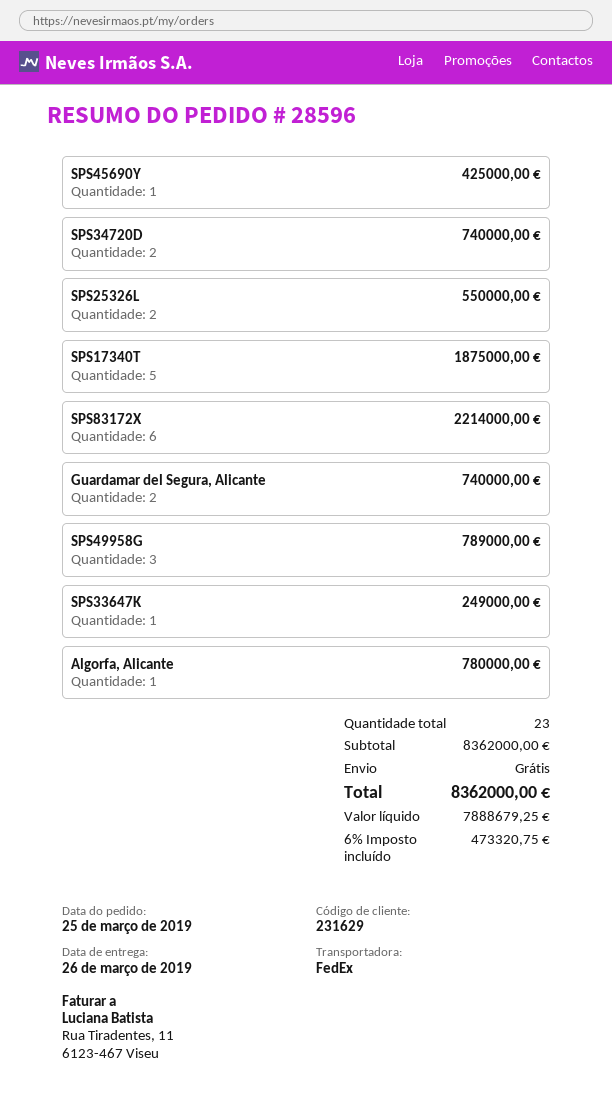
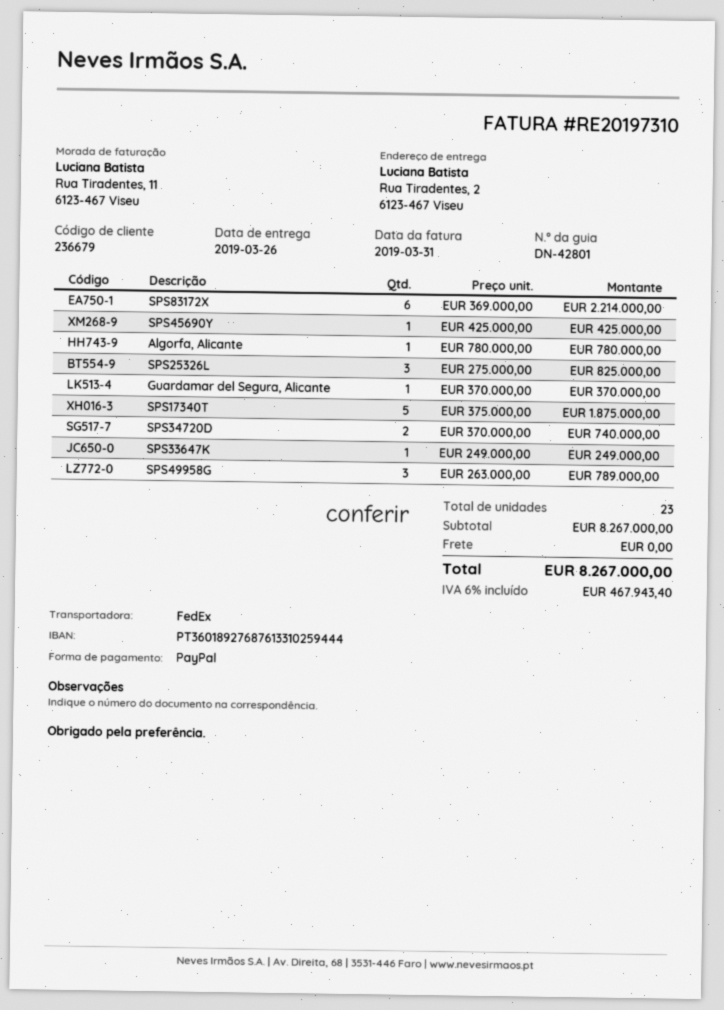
customer number: 231629 -> 236679
SPS25326L: 2 for 550000.00 -> 3 for 825000.00
Guardamar del Segura, Alicante: 2 for 740000.00 -> 1 for 370000.00
subtotal: 8362000.00 -> 8267000.00
tax: 6% = 473320.75 -> 6% = 467943.40
total: 8362000.00 -> 8267000.00

